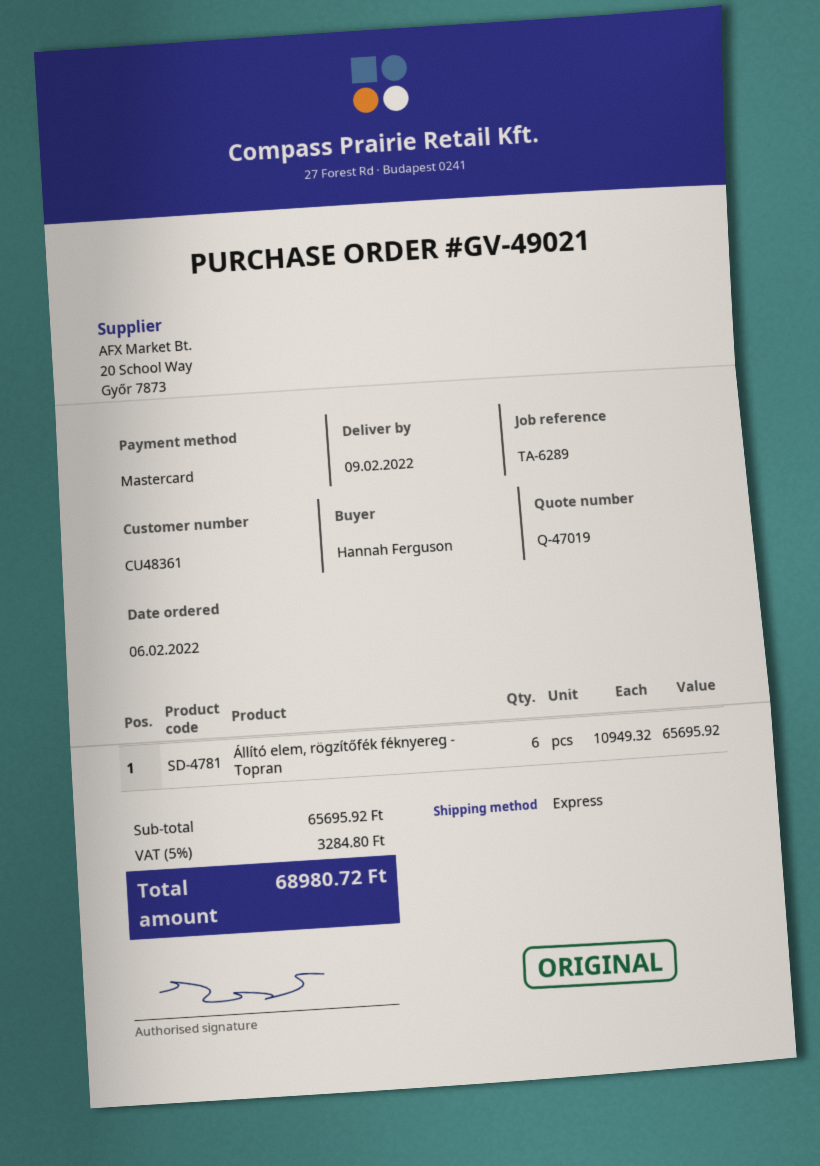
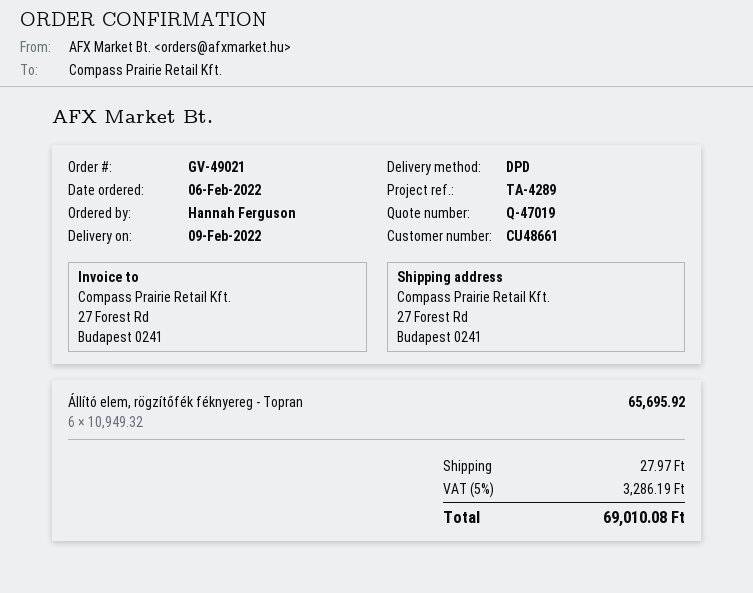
customer number: CU48361 -> CU48661
reference: TA-6289 -> TA-4289
shipping method: express -> DPD
shipping: none -> 27.97
tax: 5% = 3284.80 -> 5% = 3286.19
total: 68980.72 -> 69010.08

